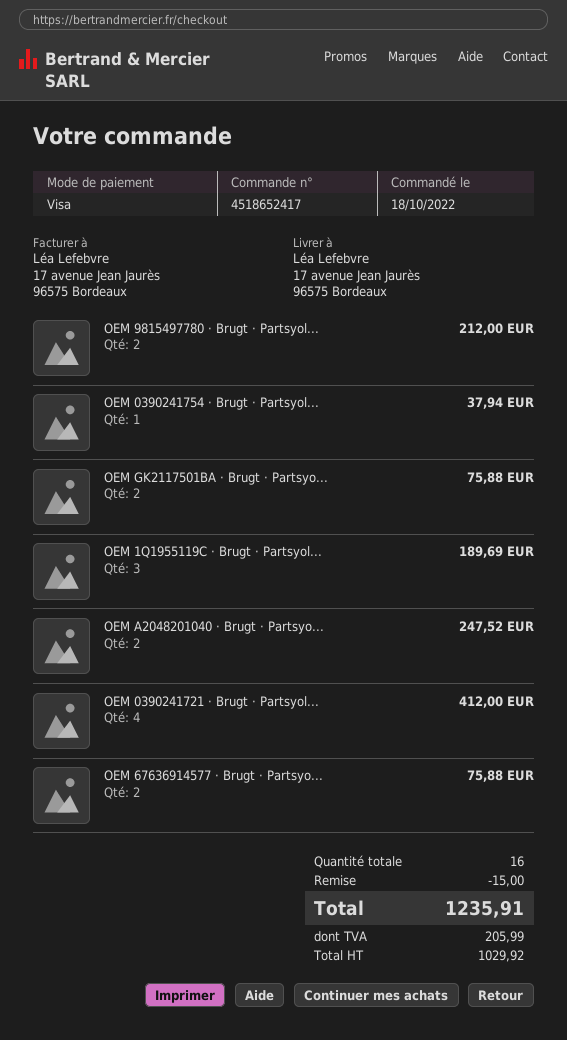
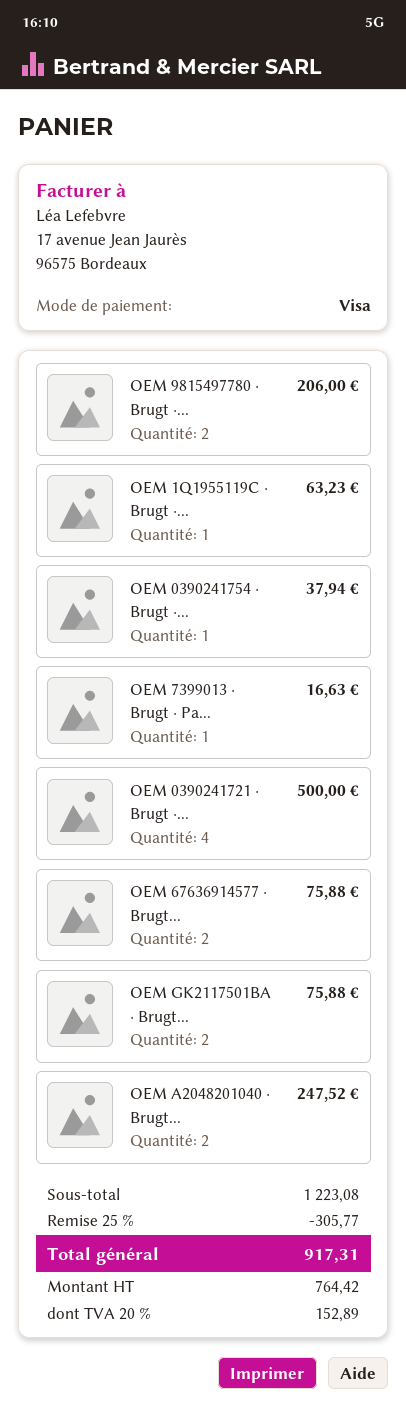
OEM 9815497780 · Brugt · Partsyol...: 2 for 212.00 -> 2 for 206.00
OEM 1Q1955119C · Brugt · Partsyol...: 3 for 189.69 -> 1 for 63.23
OEM 0390241721 · Brugt · Partsyol...: 4 for 412.00 -> 4 for 500.00
OEM 7399013 · Brugt · Pa...: none -> 1 for 16.63
discount: 15.00 -> 305.77
net: 1029.92 -> 764.42
tax: 205.99 -> 152.89
total: 1235.91 -> 917.31

